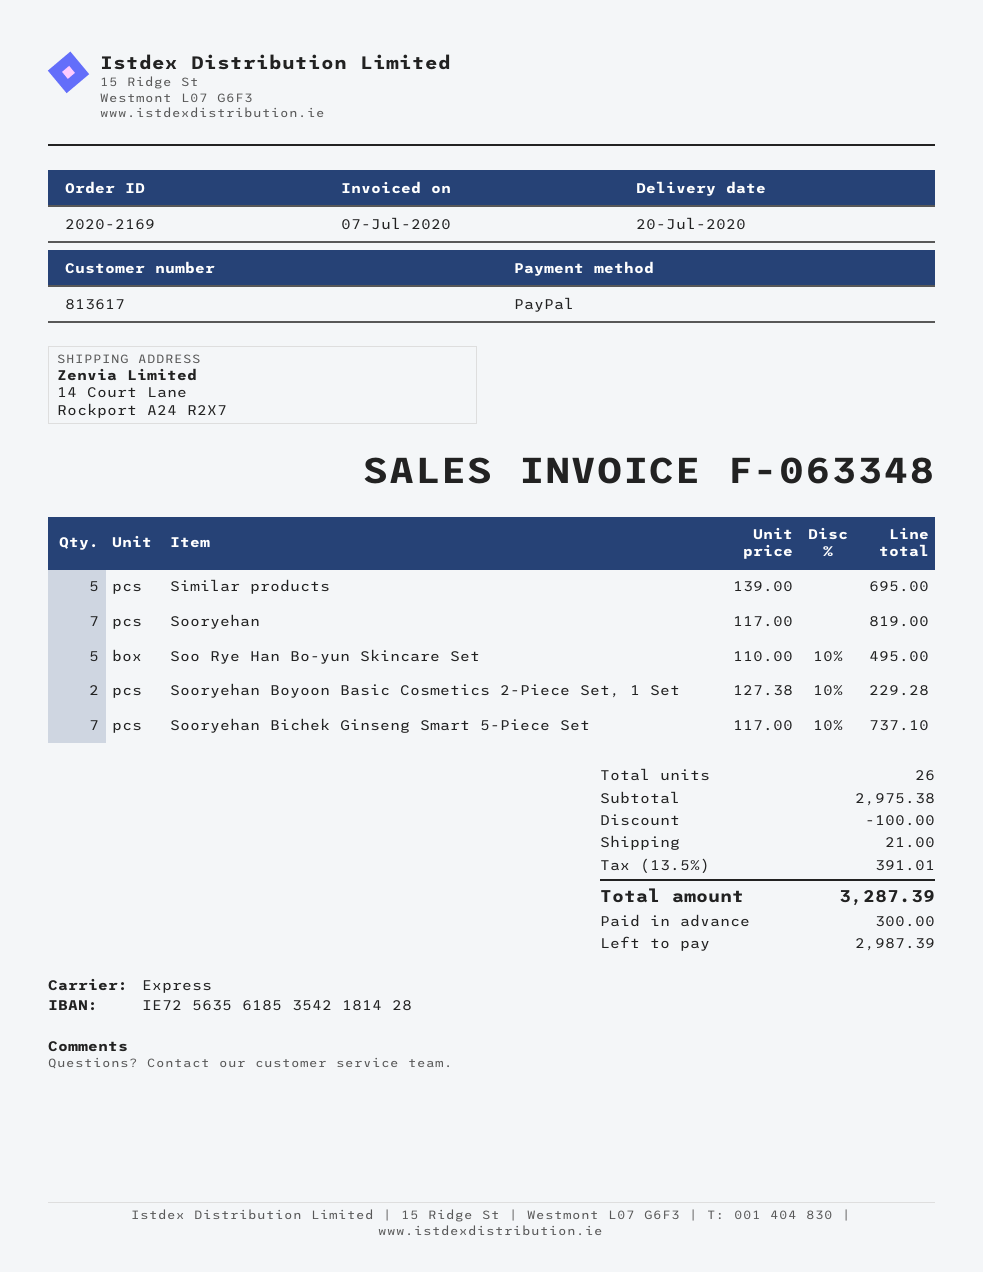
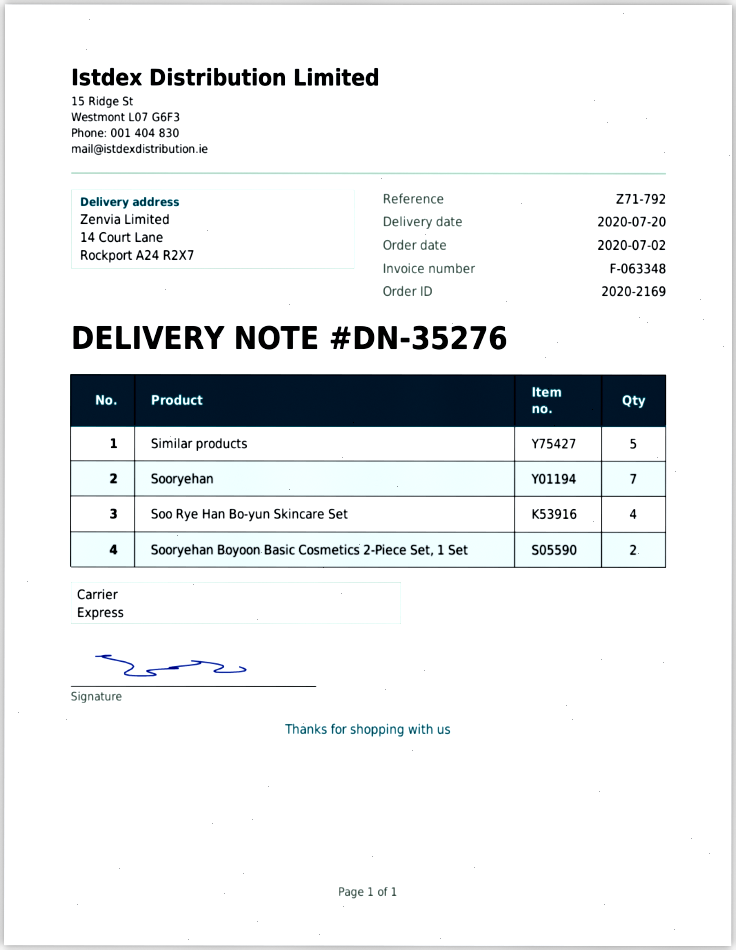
Soo Rye Han Bo-yun Skincare Set: 5 -> 4
Sooryehan Bichek Ginseng Smart 5-Piece Set: 7 -> none

